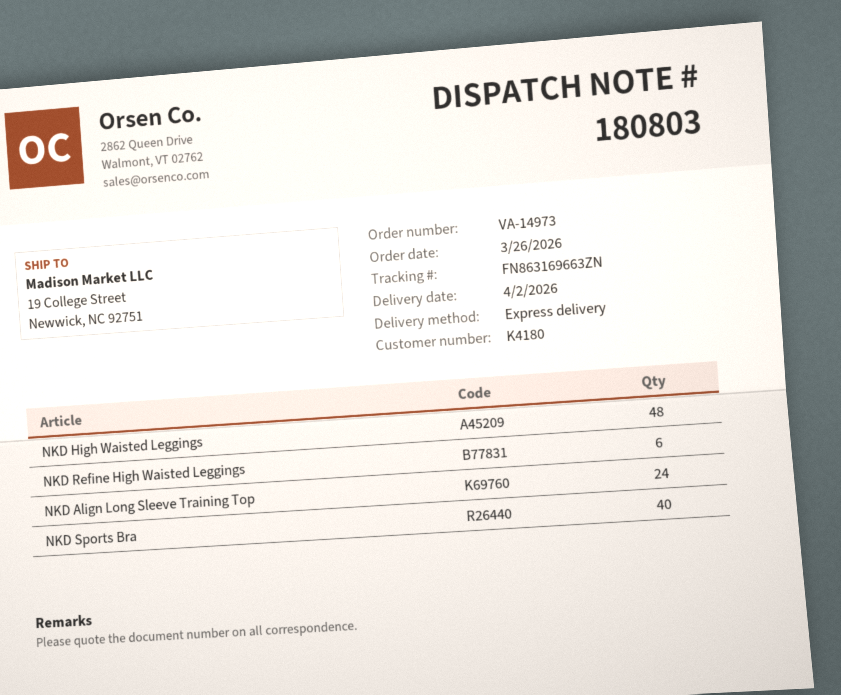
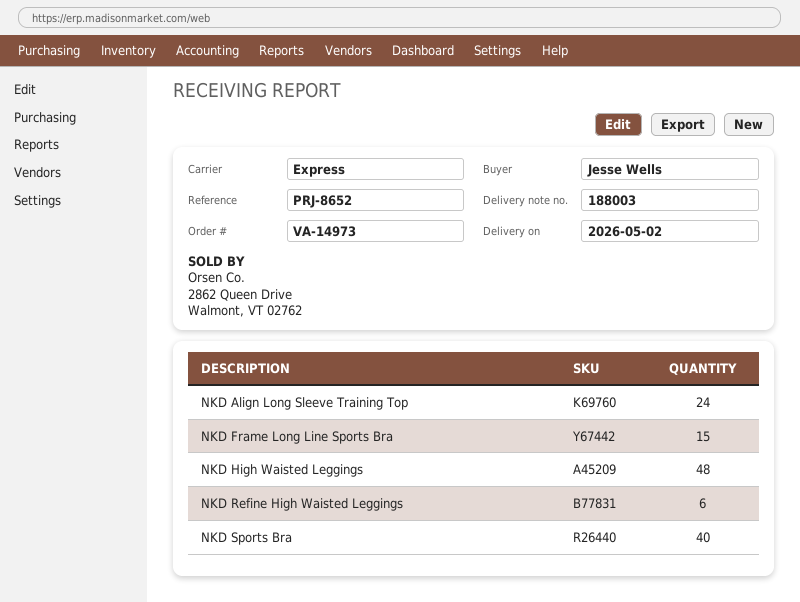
delivery note number: 180803 -> 188003
delivery date: 2026-04-02 -> 2026-05-02
NKD Frame Long Line Sports Bra: none -> 15

